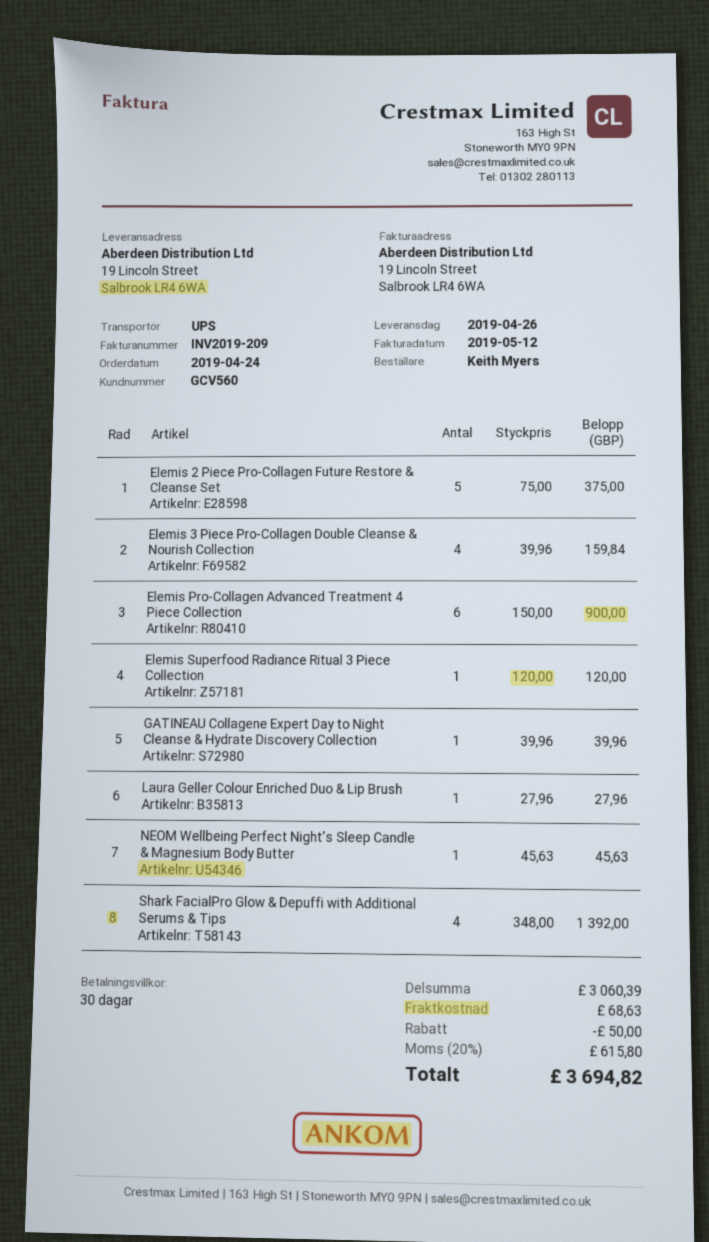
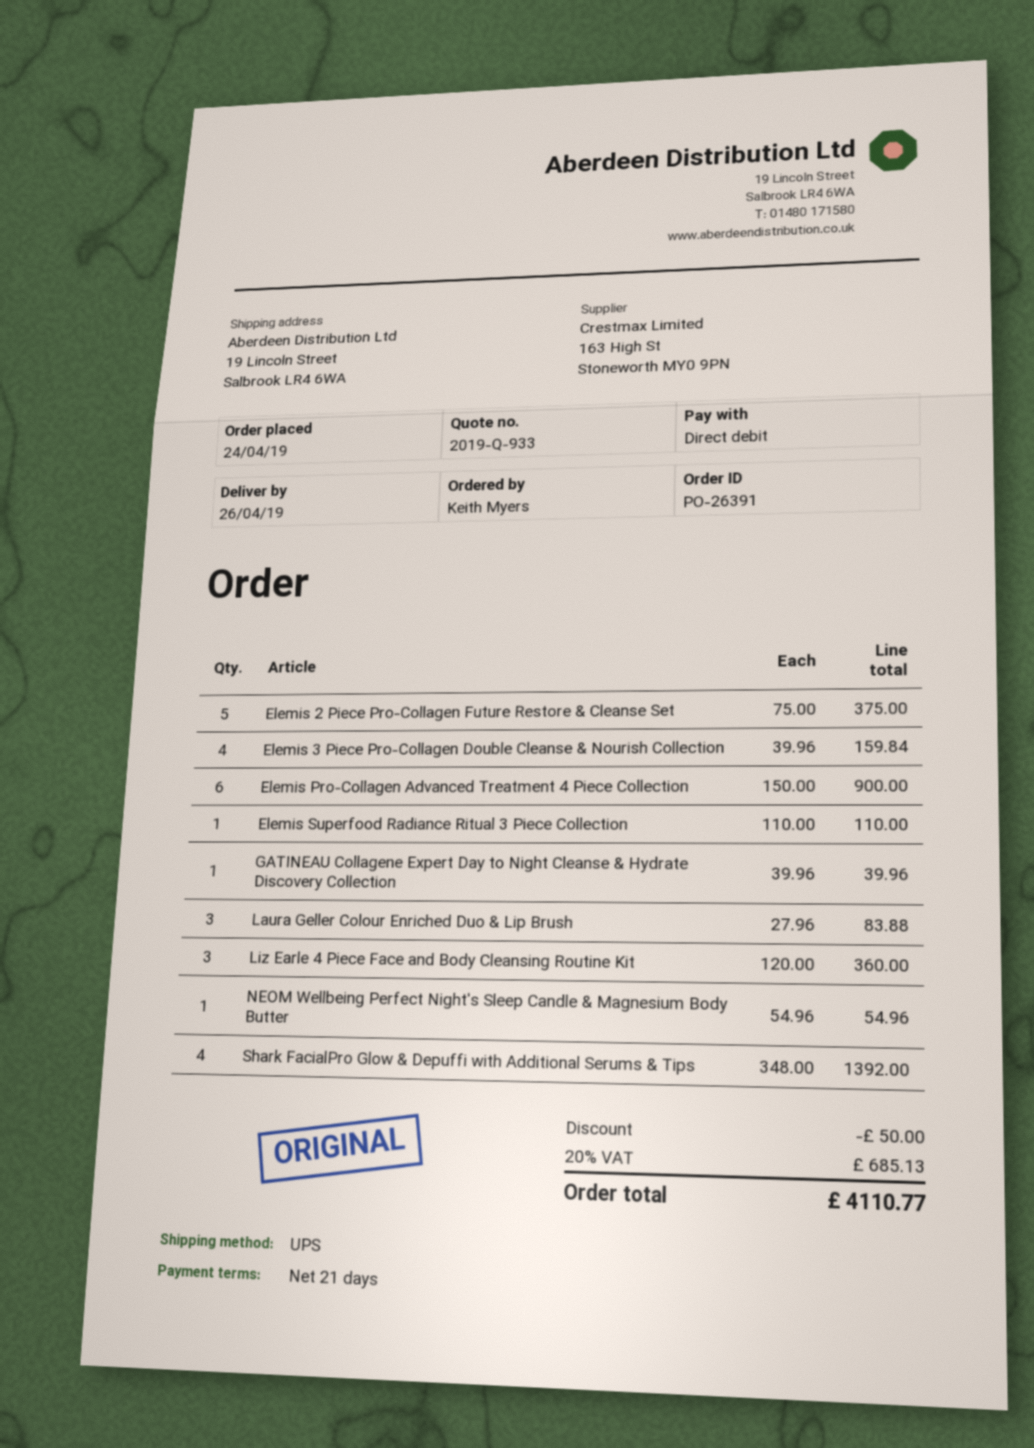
payment terms: 30 days -> 21 days
Elemis Superfood Radiance Ritual 3 Piece Collection: 1 x 120.00 = 120.00 -> 1 x 110.00 = 110.00
Laura Geller Colour Enriched Duo & Lip Brush: 1 x 27.96 = 27.96 -> 3 x 27.96 = 83.88
NEOM Wellbeing Perfect Night's Sleep Candle & Magnesium Body Butter: 1 x 45.63 = 45.63 -> 1 x 54.96 = 54.96
Liz Earle 4 Piece Face and Body Cleansing Routine Kit: none -> 3 x 120.00 = 360.00
shipping: 68.63 -> none
tax: 20% = 615.80 -> 20% = 685.13
total: 3694.82 -> 4110.77

